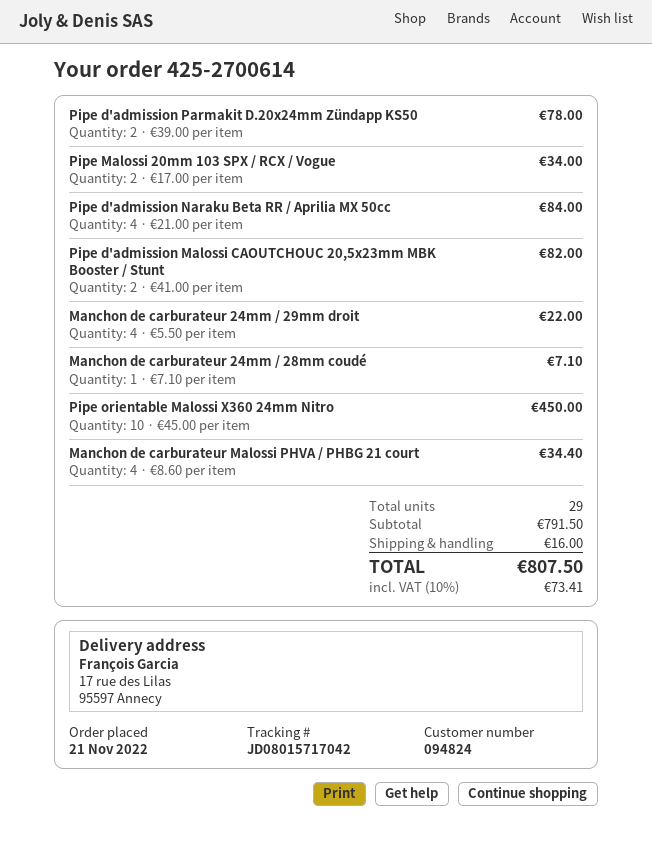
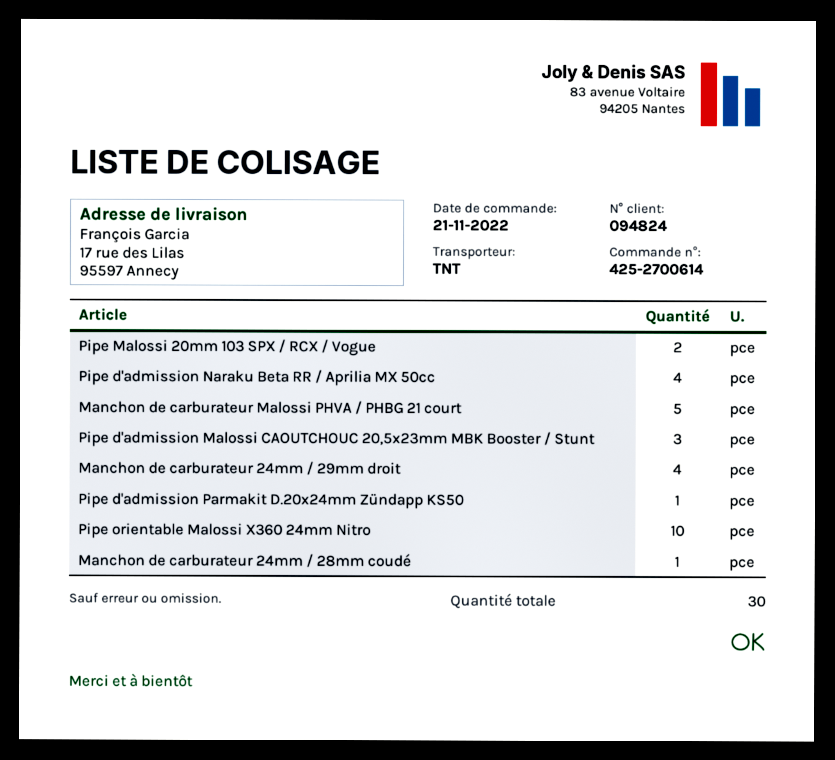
Pipe d'admission Parmakit D.20x24mm Zündapp KS50: 2 -> 1
Pipe d'admission Malossi CAOUTCHOUC 20,5x23mm MBK Booster / Stunt: 2 -> 3
Manchon de carburateur Malossi PHVA / PHBG 21 court: 4 -> 5
total quantity: 29 -> 30

